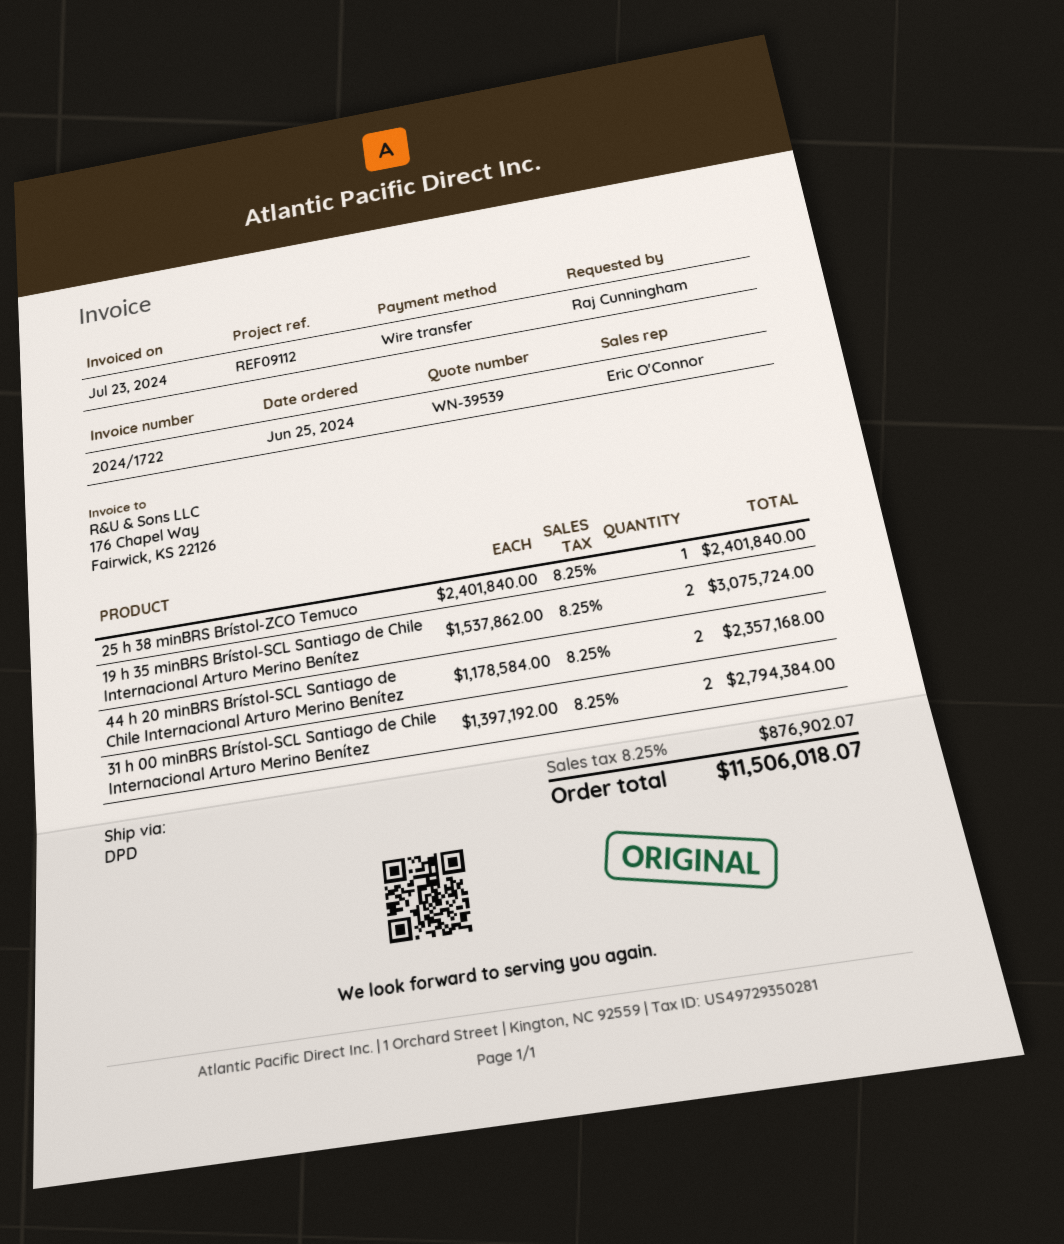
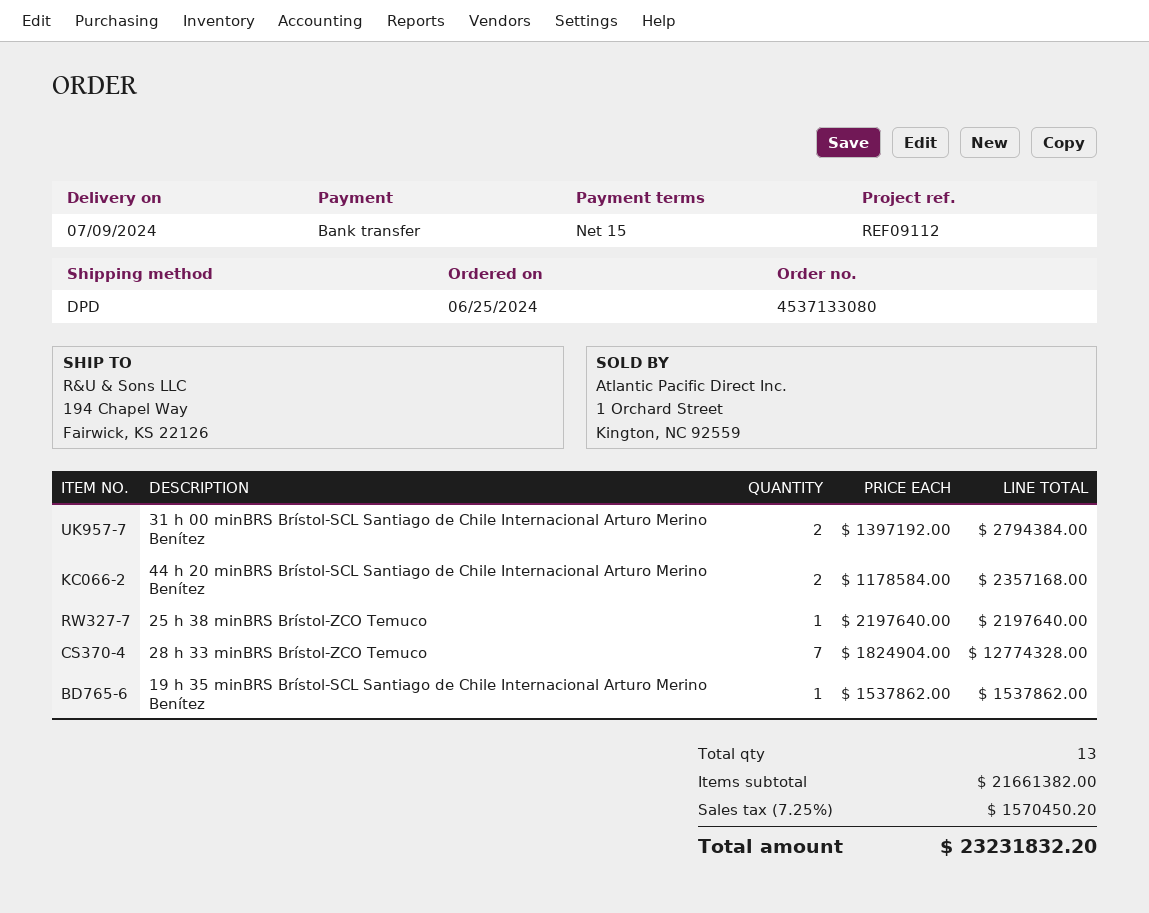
25 h 38 minBRS Brístol-ZCO Temuco: 1 x 2401840.00 = 2401840.00 -> 1 x 2197640.00 = 2197640.00
19 h 35 minBRS Brístol-SCL Santiago de Chile Internacional Arturo Merino Benítez: 2 x 1537862.00 = 3075724.00 -> 1 x 1537862.00 = 1537862.00
28 h 33 minBRS Brístol-ZCO Temuco: none -> 7 x 1824904.00 = 12774328.00
tax: 8.25% = 876902.07 -> 7.25% = 1570450.20
total: 11506018.07 -> 23231832.20

